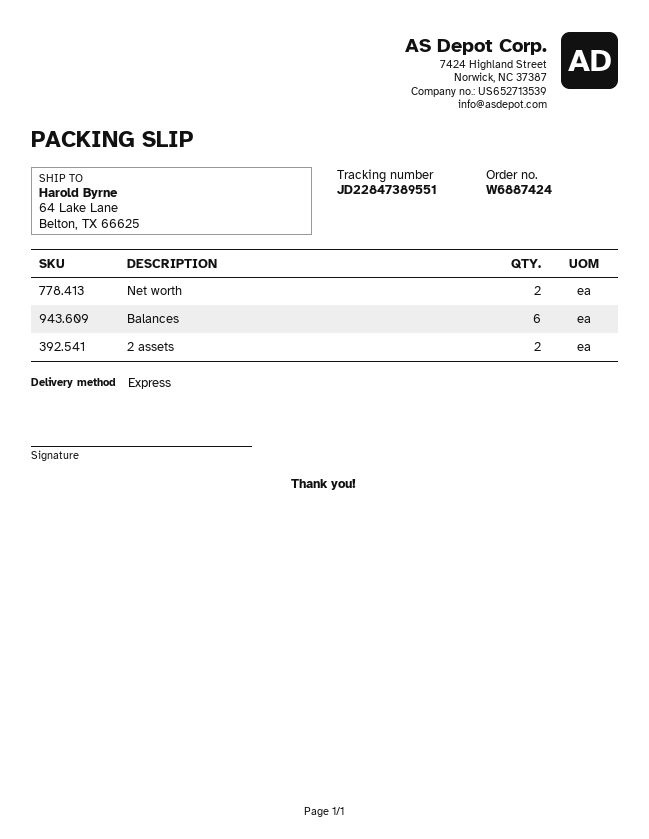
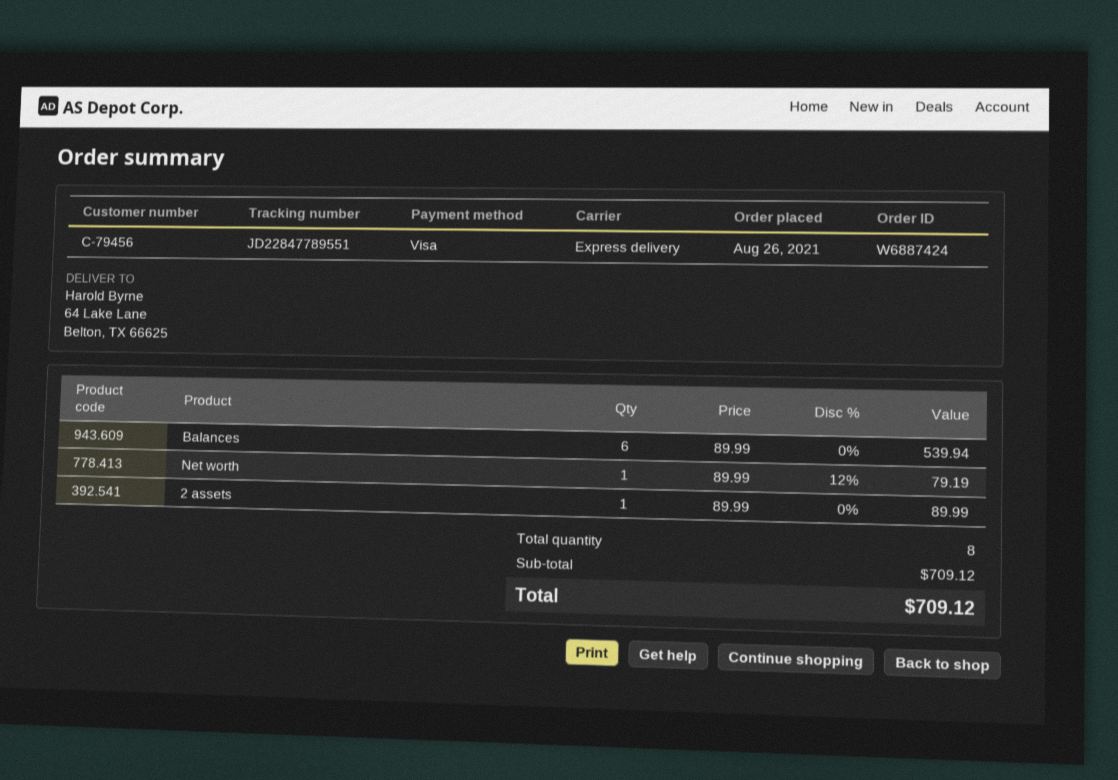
tracking number: JD22847389551 -> JD22847789551
Net worth: 2 -> 1
2 assets: 2 -> 1

